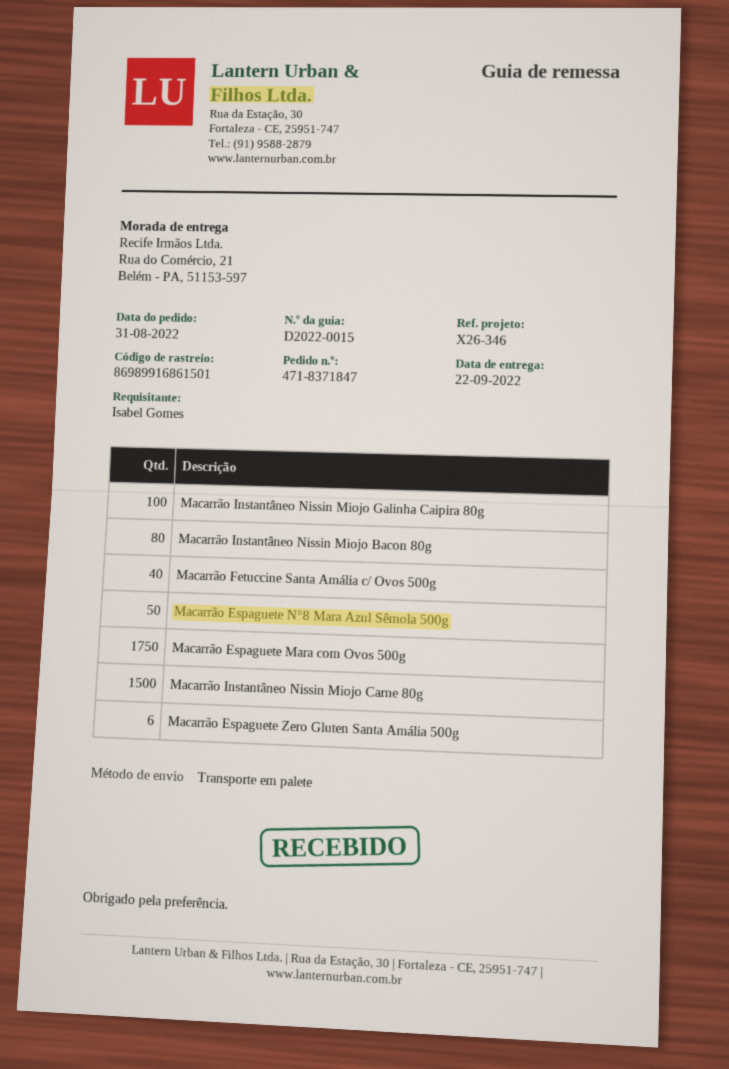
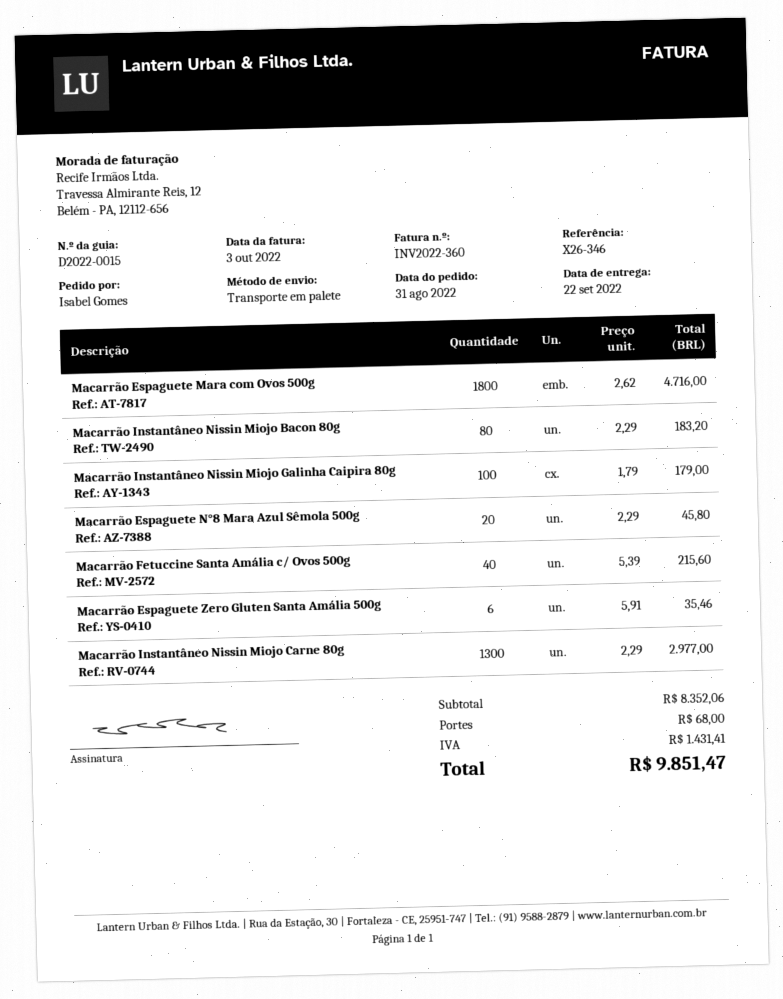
Macarrão Espaguete N°8 Mara Azul Sêmola 500g: 50 -> 20
Macarrão Espaguete Mara com Ovos 500g: 1750 -> 1800
Macarrão Instantâneo Nissin Miojo Carne 80g: 1500 -> 1300

